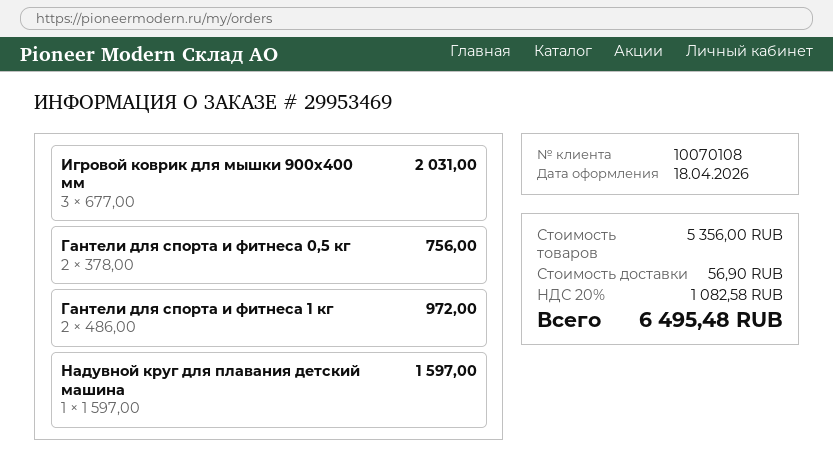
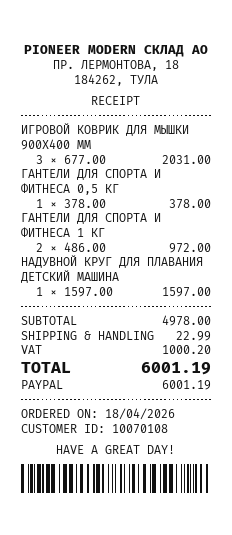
Гантели для спорта и фитнеса 0,5 кг: 2 x 378.00 = 756.00 -> 1 x 378.00 = 378.00
subtotal: 5356.00 -> 4978.00
shipping: 56.90 -> 22.99
tax: 1082.58 -> 1000.20
total: 6495.48 -> 6001.19

